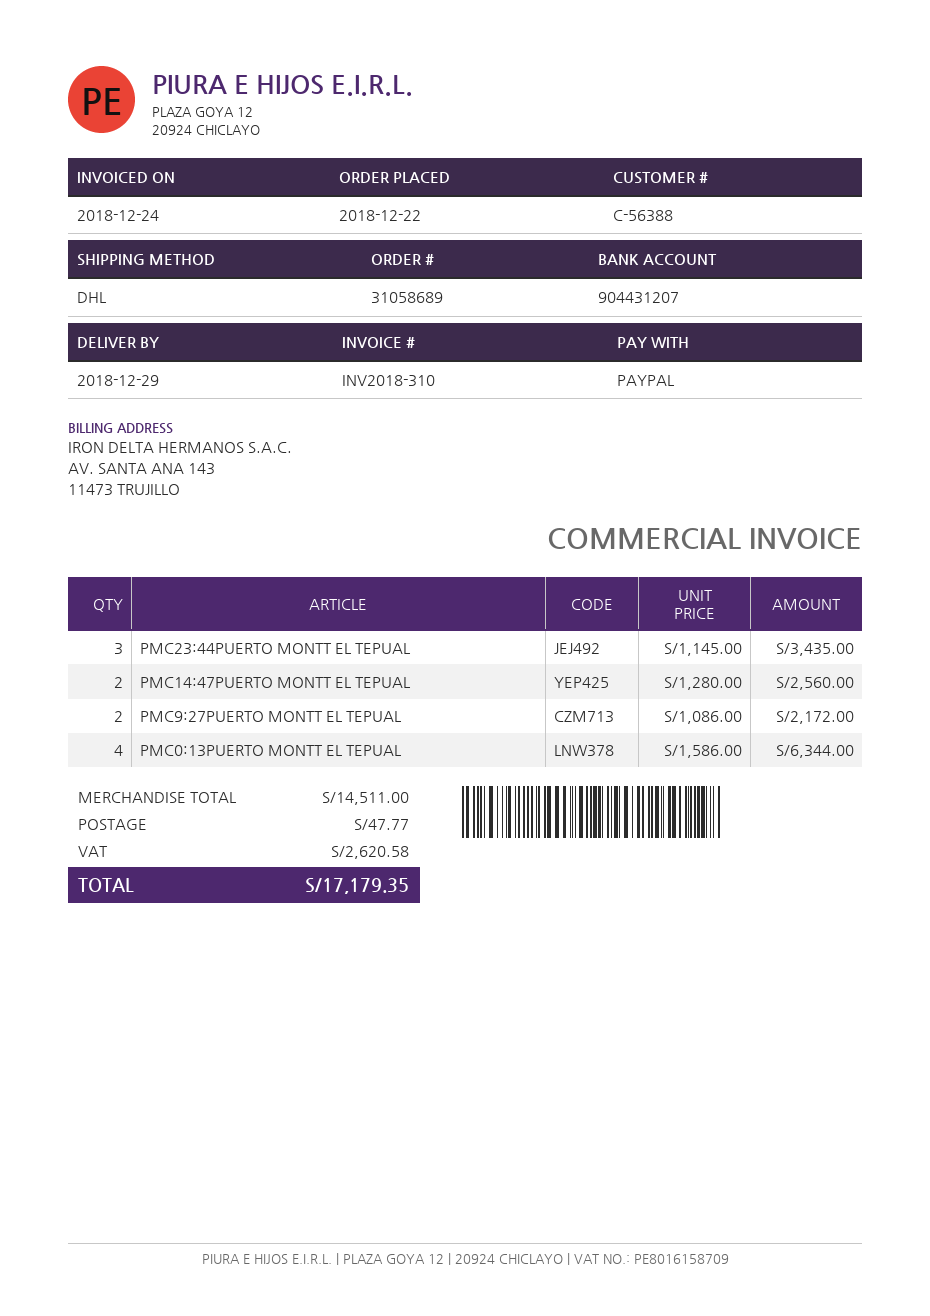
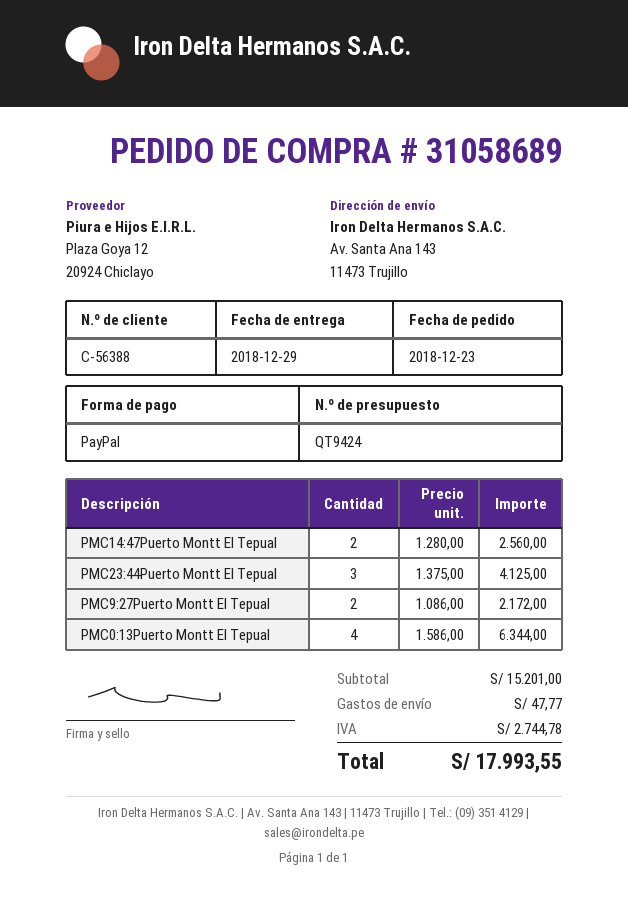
order date: 2018-12-22 -> 2018-12-23
PMC23:44PUERTO MONTT EL TEPUAL: 3 x 1145.00 = 3435.00 -> 3 x 1375.00 = 4125.00
subtotal: 14511.00 -> 15201.00
tax: 2620.58 -> 2744.78
total: 17179.35 -> 17993.55

